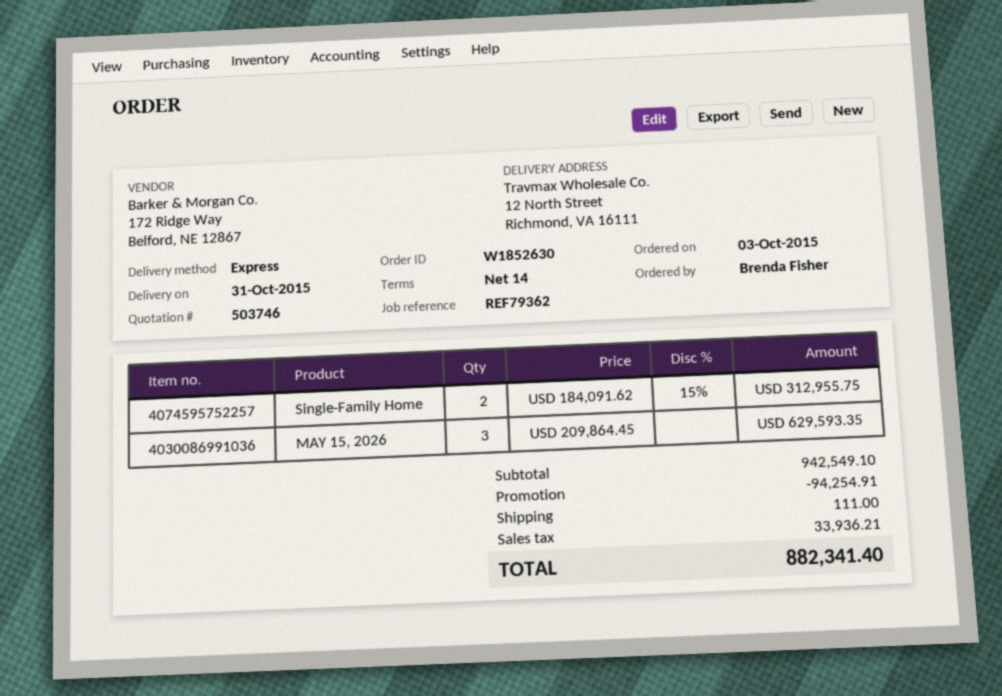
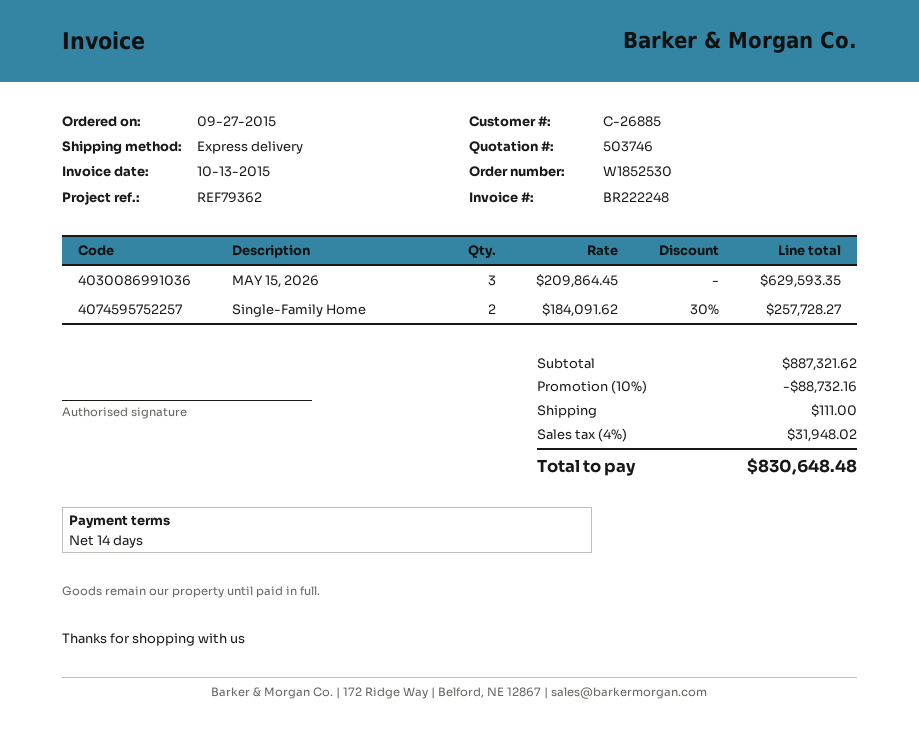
order number: W1852630 -> W1852530
order date: 2015-10-03 -> 2015-09-27
Single-Family Home: 2 x 184091.62 - 15% = 312955.75 -> 2 x 184091.62 - 30% = 257728.27
subtotal: 942549.10 -> 887321.62
discount: 94254.91 -> 88732.16
tax: 33936.21 -> 31948.02
total: 882341.40 -> 830648.48

